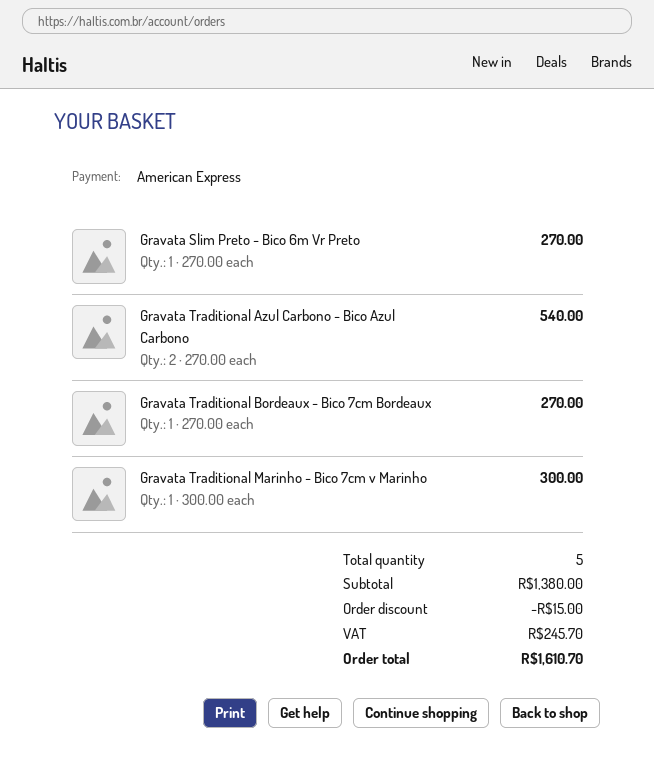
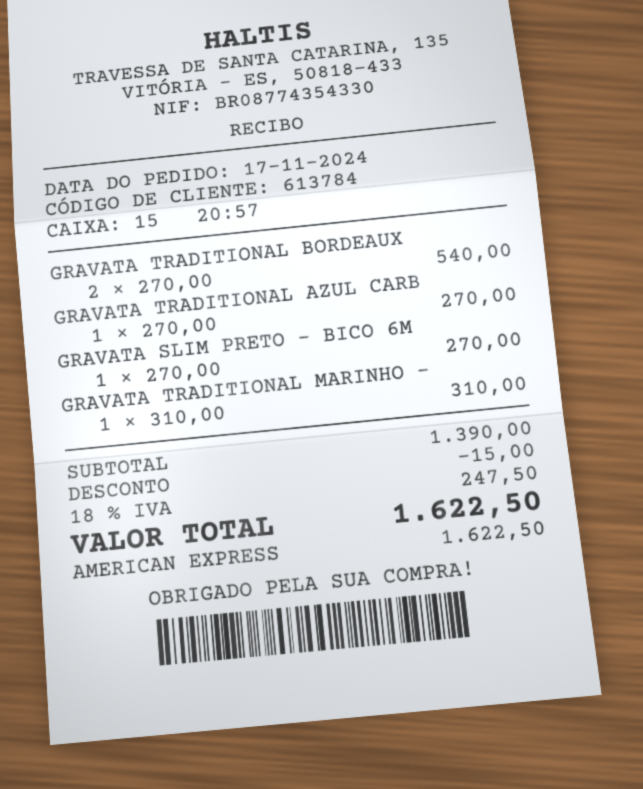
Gravata Traditional Azul Carbono - Bico Azul Carbono: 2 x 270.00 = 540.00 -> 1 x 270.00 = 270.00
Gravata Traditional Bordeaux - Bico 7cm Bordeaux: 1 x 270.00 = 270.00 -> 2 x 270.00 = 540.00
Gravata Traditional Marinho - Bico 7cm v Marinho: 1 x 300.00 = 300.00 -> 1 x 310.00 = 310.00
subtotal: 1380.00 -> 1390.00
tax: 245.70 -> 247.50
total: 1610.70 -> 1622.50

